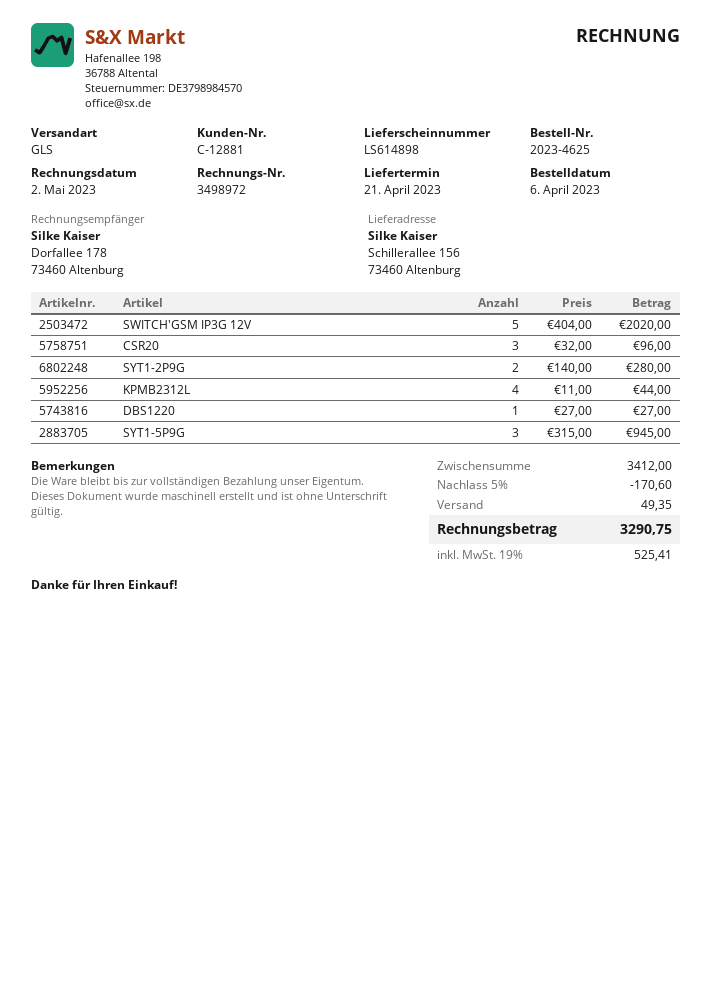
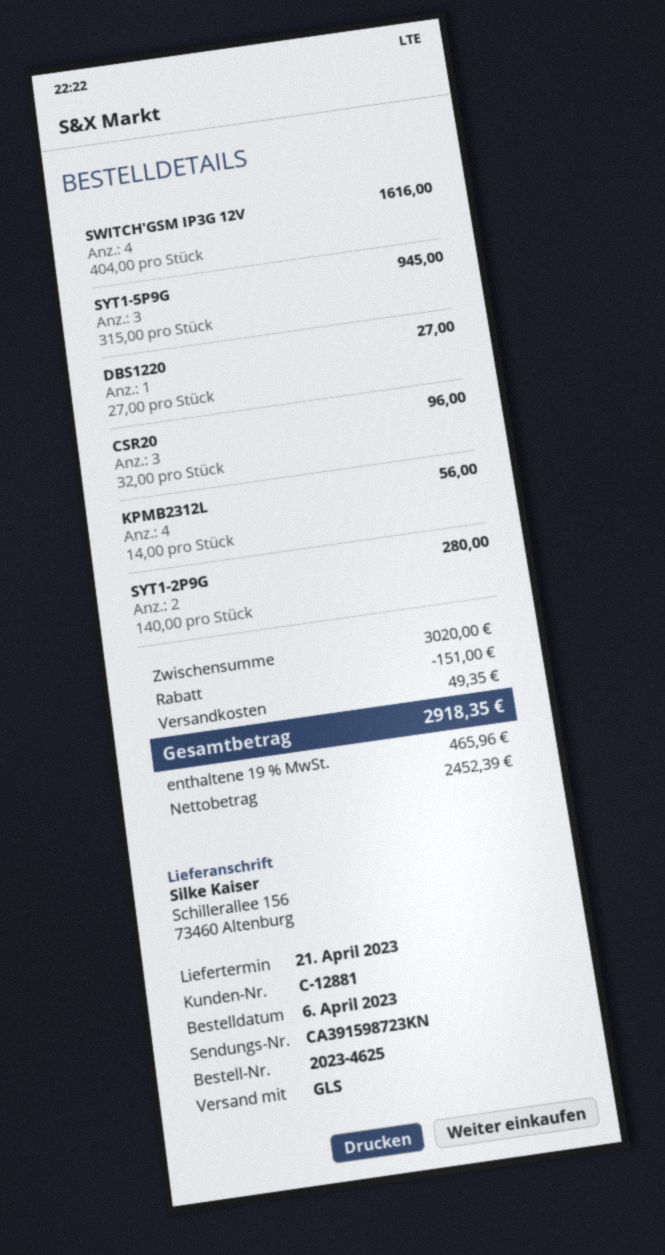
SWITCH'GSM IP3G 12V: 5 x 404.00 = 2020.00 -> 4 x 404.00 = 1616.00
KPMB2312L: 4 x 11.00 = 44.00 -> 4 x 14.00 = 56.00
subtotal: 3412.00 -> 3020.00
discount: 170.60 -> 151.00
tax: 19% = 525.41 -> 19% = 465.96
total: 3290.75 -> 2918.35

